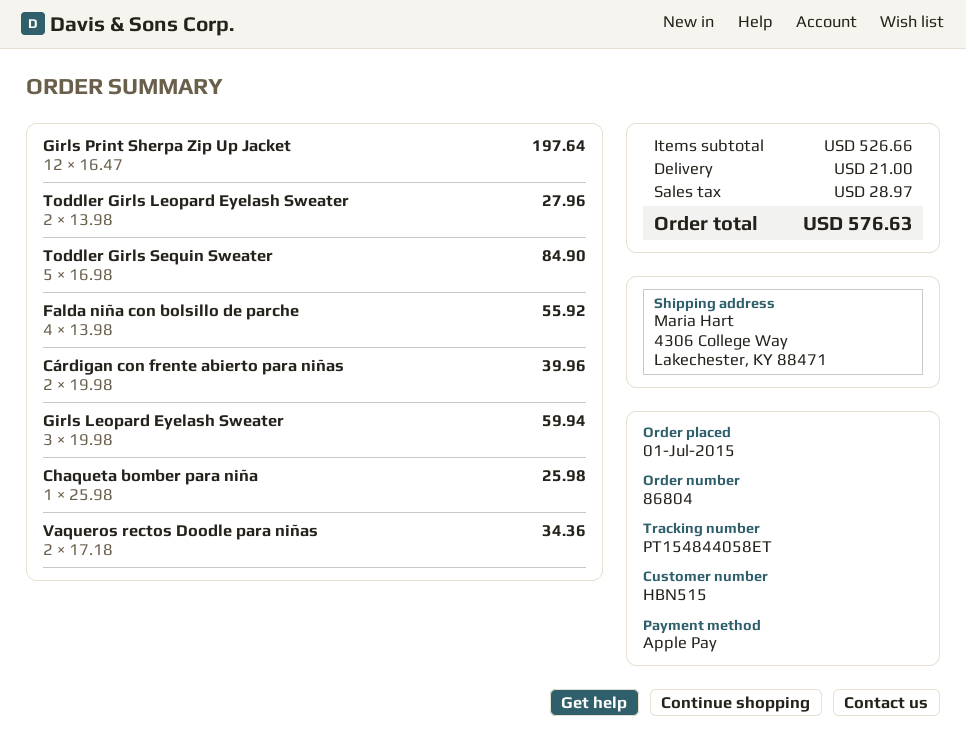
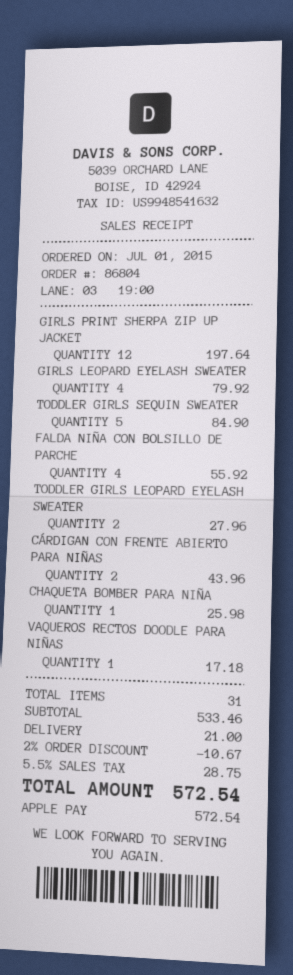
Cárdigan con frente abierto para niñas: 2 for 39.96 -> 2 for 43.96
Girls Leopard Eyelash Sweater: 3 for 59.94 -> 4 for 79.92
Vaqueros rectos Doodle para niñas: 2 for 34.36 -> 1 for 17.18
subtotal: 526.66 -> 533.46
discount: none -> 2% = 10.67
tax: 28.97 -> 28.75
total: 576.63 -> 572.54

